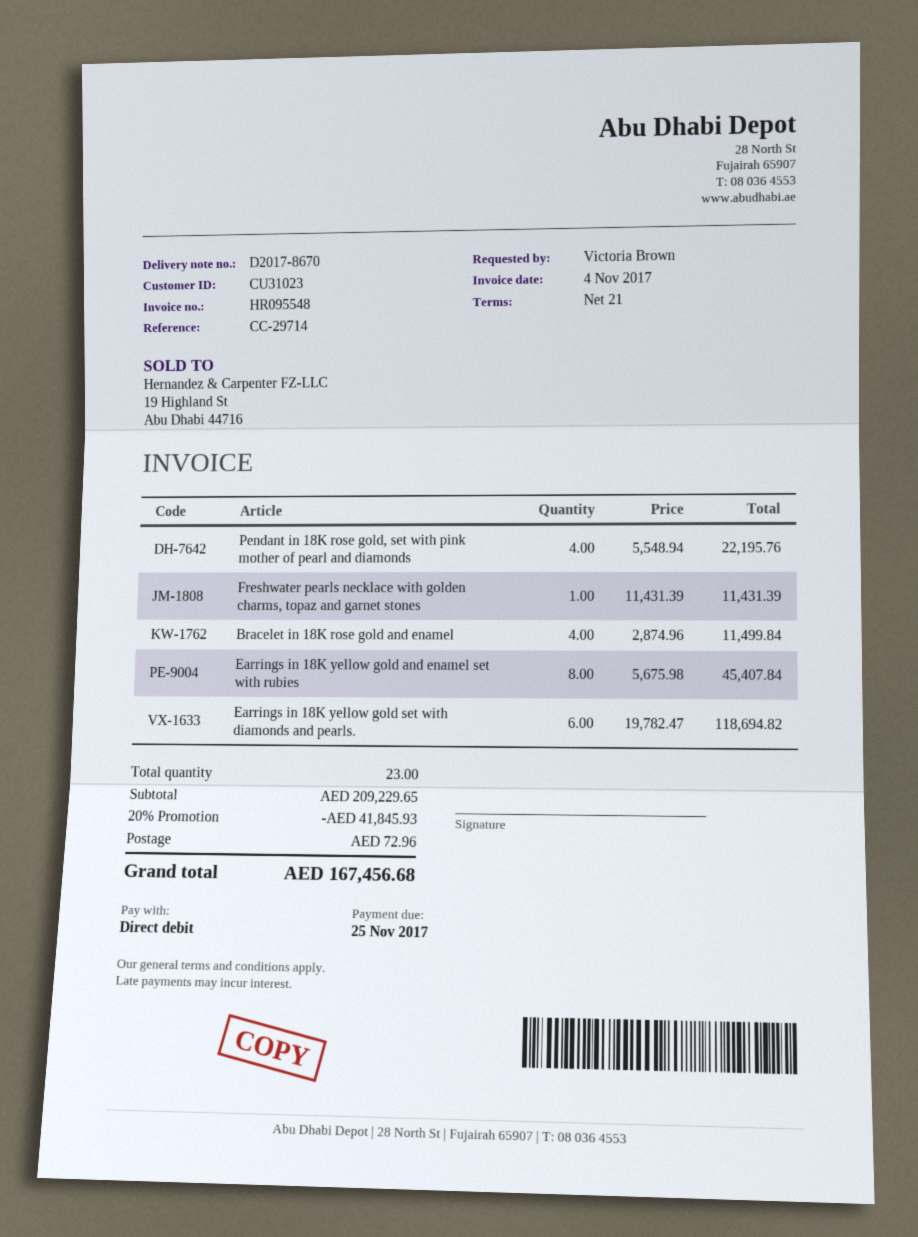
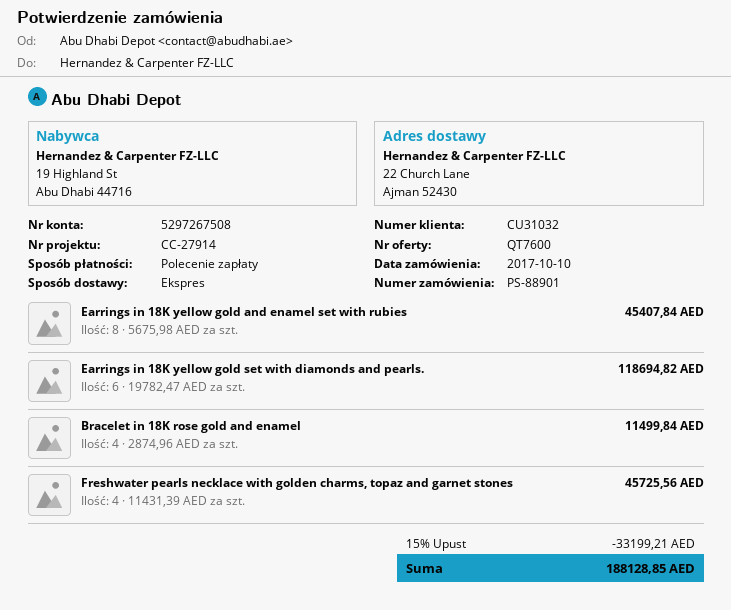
customer number: CU31023 -> CU31032
reference: CC-29714 -> CC-27914
Pendant in 18K rose gold, set with pink mother of pearl and diamonds: 4 x 5548.94 = 22195.76 -> none
Freshwater pearls necklace with golden charms, topaz and garnet stones: 1 x 11431.39 = 11431.39 -> 4 x 11431.39 = 45725.56
discount: 20% = 41845.93 -> 15% = 33199.21
shipping: 72.96 -> none
total: 167456.68 -> 188128.85

